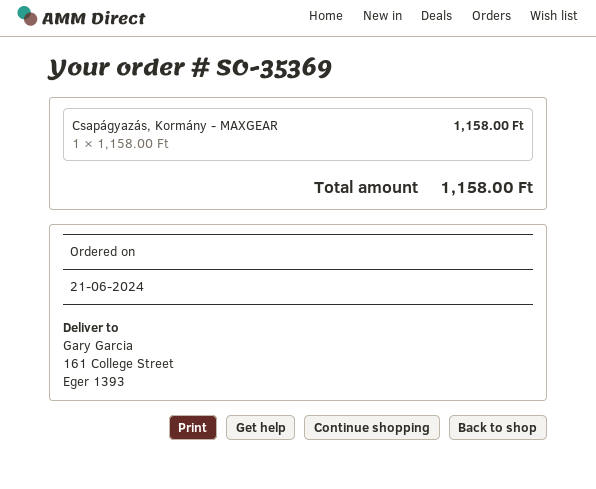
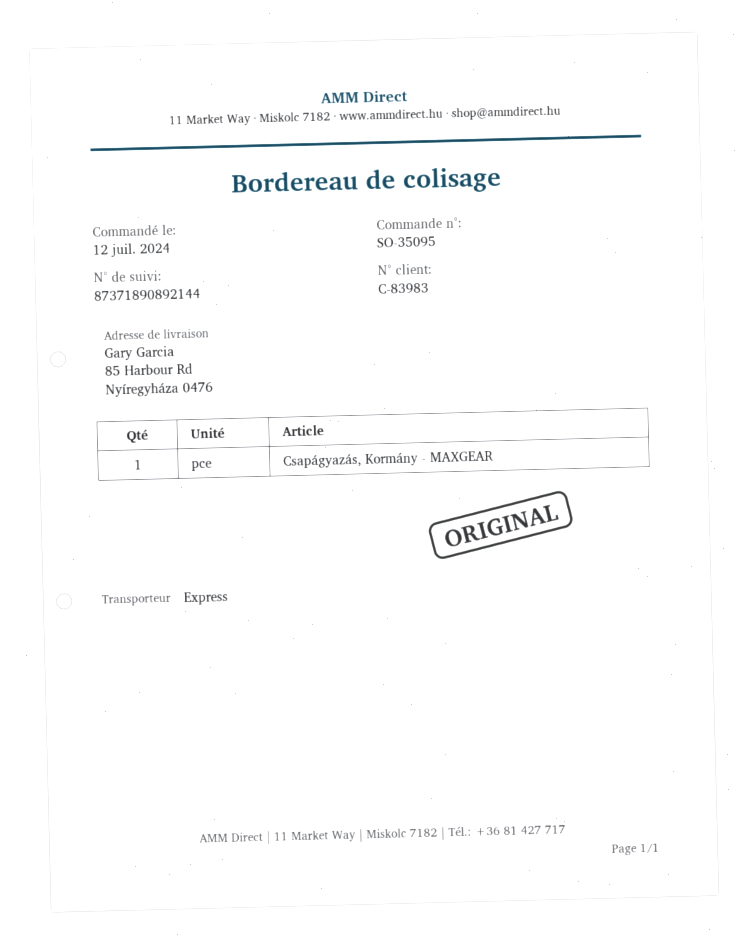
order number: SO-35369 -> SO-35095
order date: 2024-06-21 -> 2024-07-12
ship to: 161 College Street, Eger 1393 -> 85 Harbour Rd, Nyíregyháza 0476

